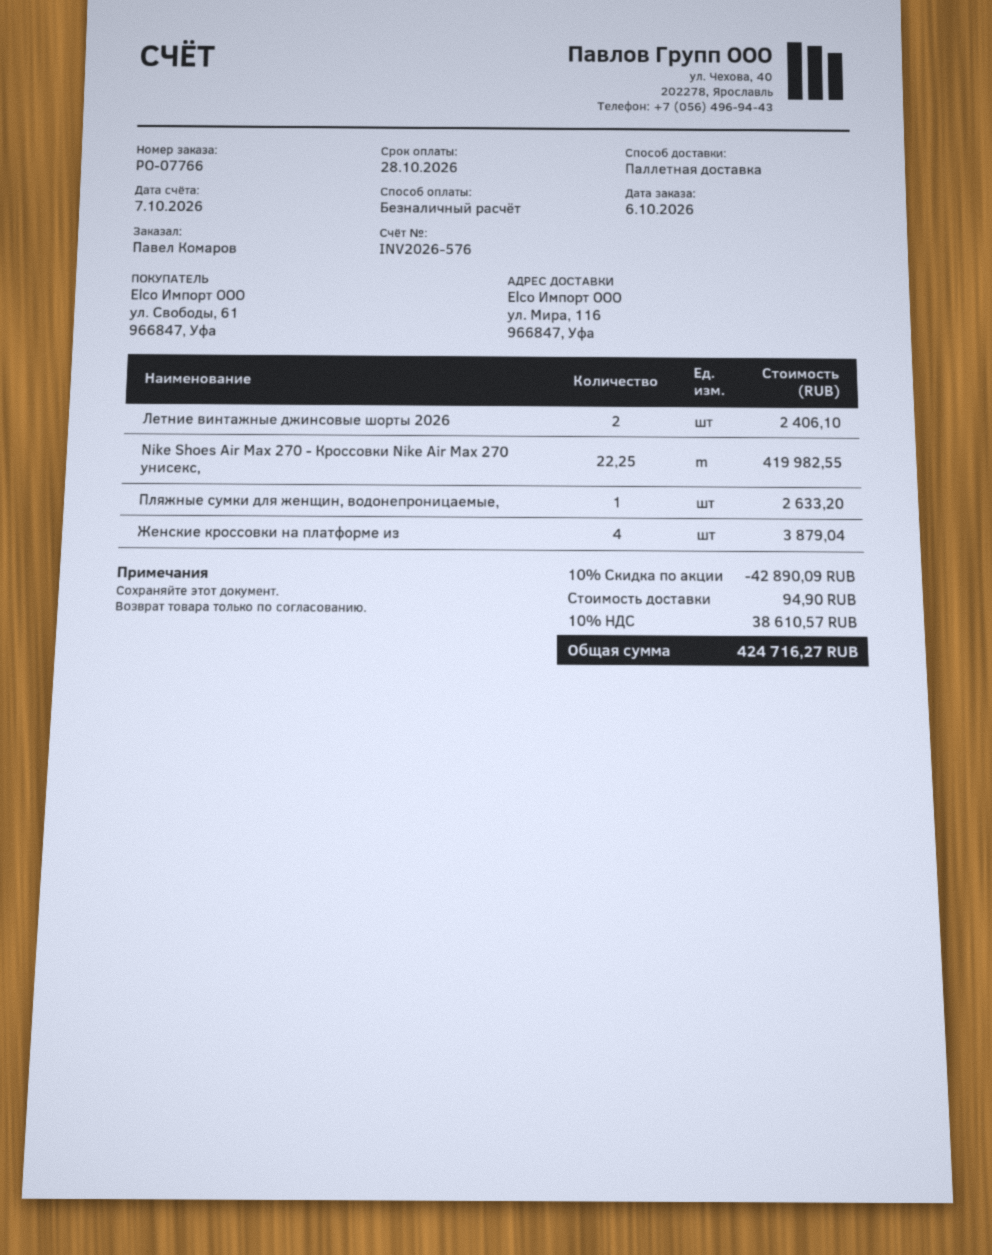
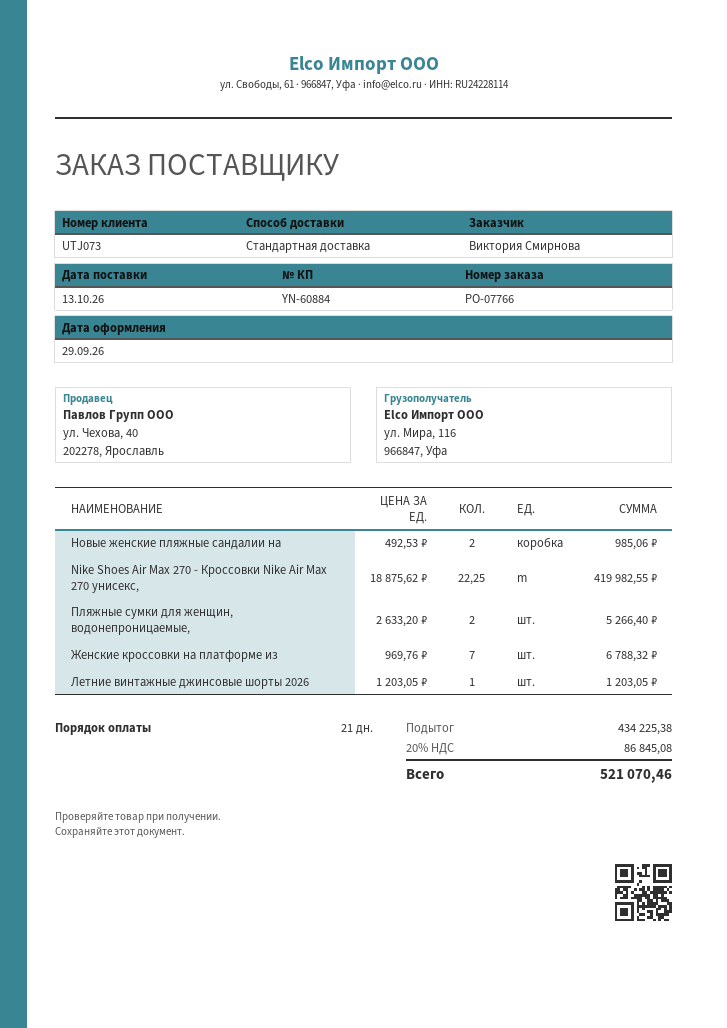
order date: 2026-10-06 -> 2026-09-29
ordered by: Павел Комаров -> Виктория Смирнова
shipping method: pallet freight -> standard
Летние винтажные джинсовые шорты 2026: 2 for 2406.10 -> 1 for 1203.05
Пляжные сумки для женщин, водонепроницаемые,: 1 for 2633.20 -> 2 for 5266.40
Женские кроссовки на платформе из: 4 for 3879.04 -> 7 for 6788.32
Новые женские пляжные сандалии на: none -> 2 for 985.06
discount: 10% = 42890.09 -> none
shipping: 94.90 -> none
tax: 10% = 38610.57 -> 20% = 86845.08
total: 424716.27 -> 521070.46

